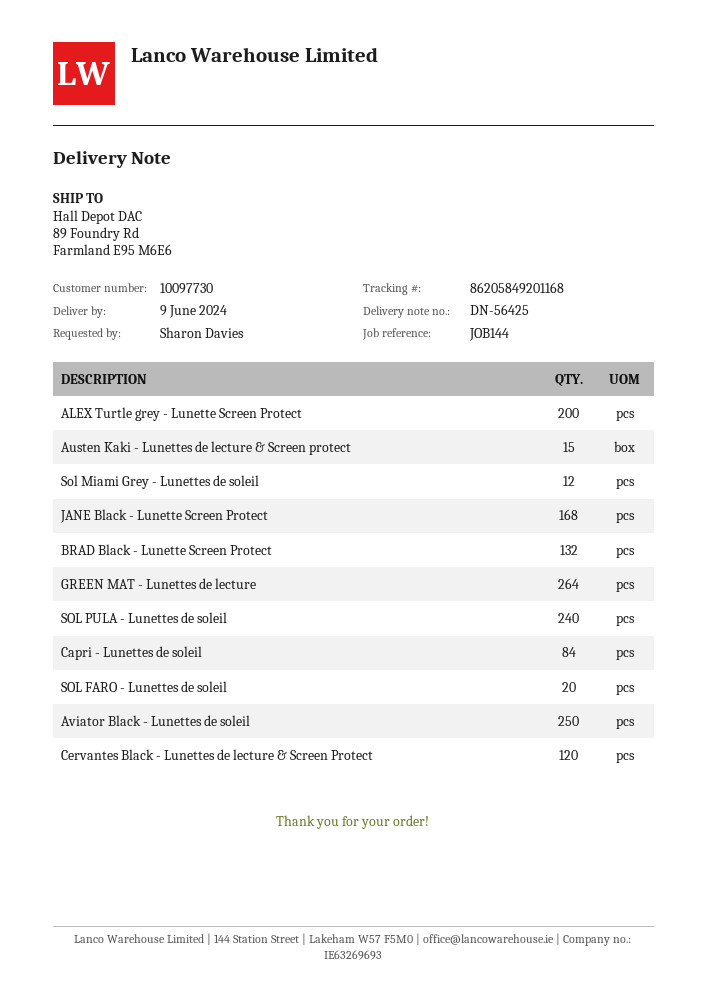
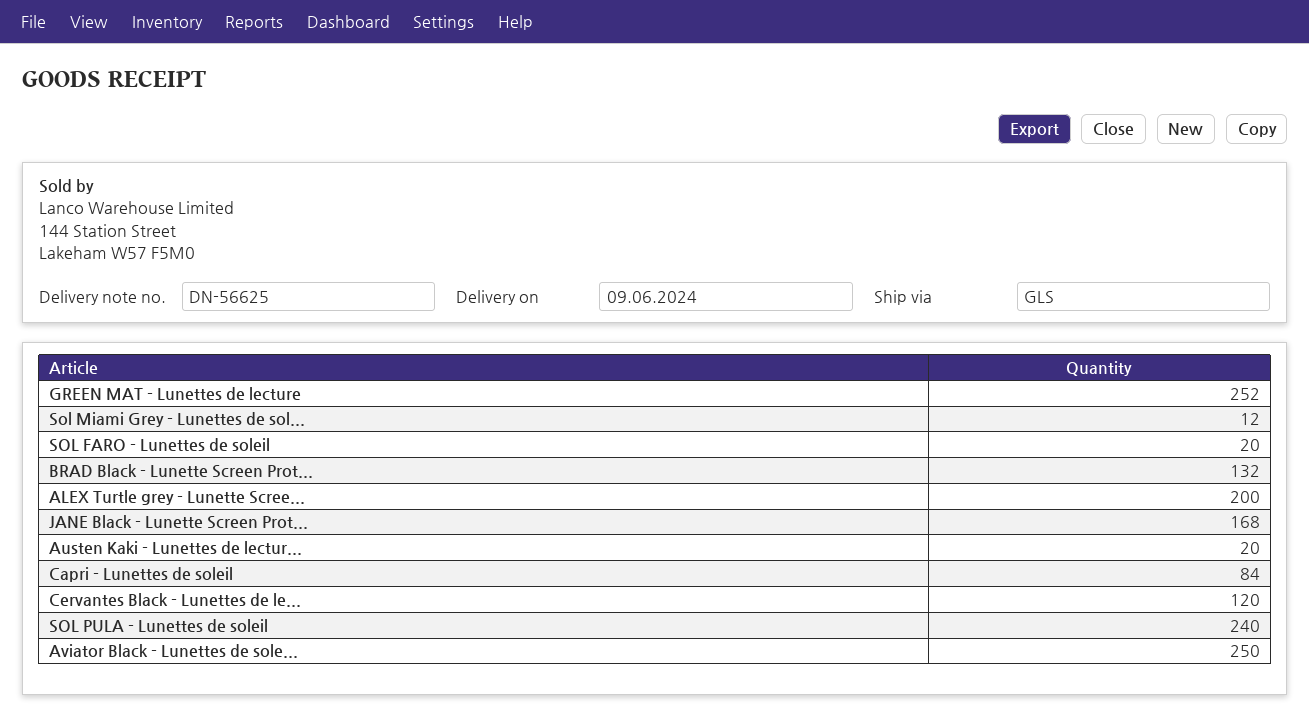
delivery note number: DN-56425 -> DN-56625
Austen Kaki - Lunettes de lecture & Screen protect: 15 -> 20
GREEN MAT - Lunettes de lecture: 264 -> 252

